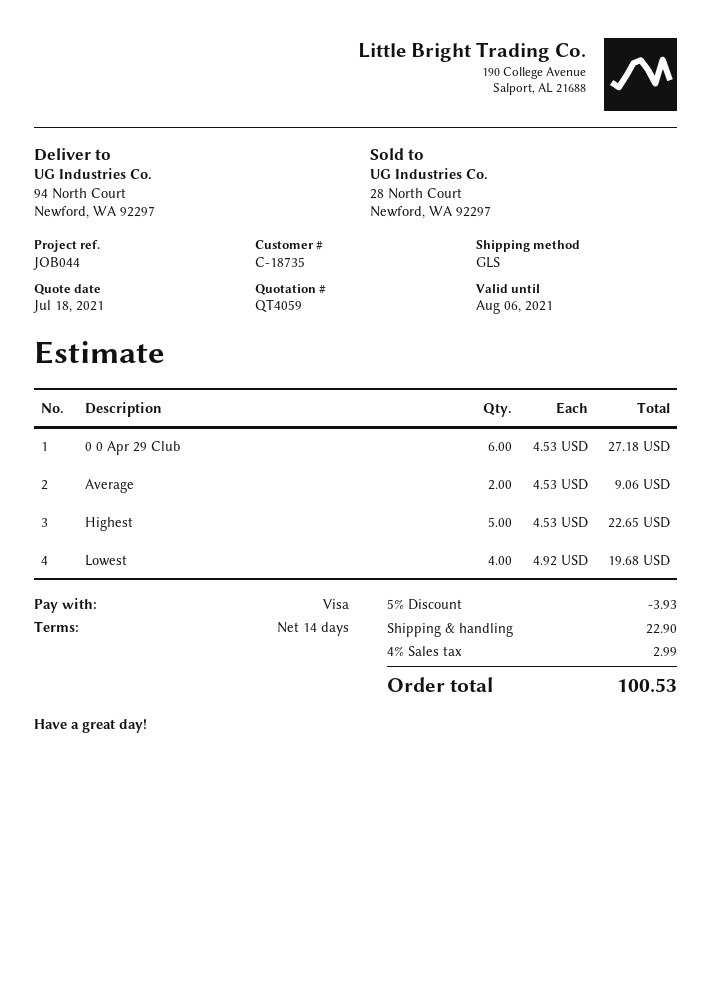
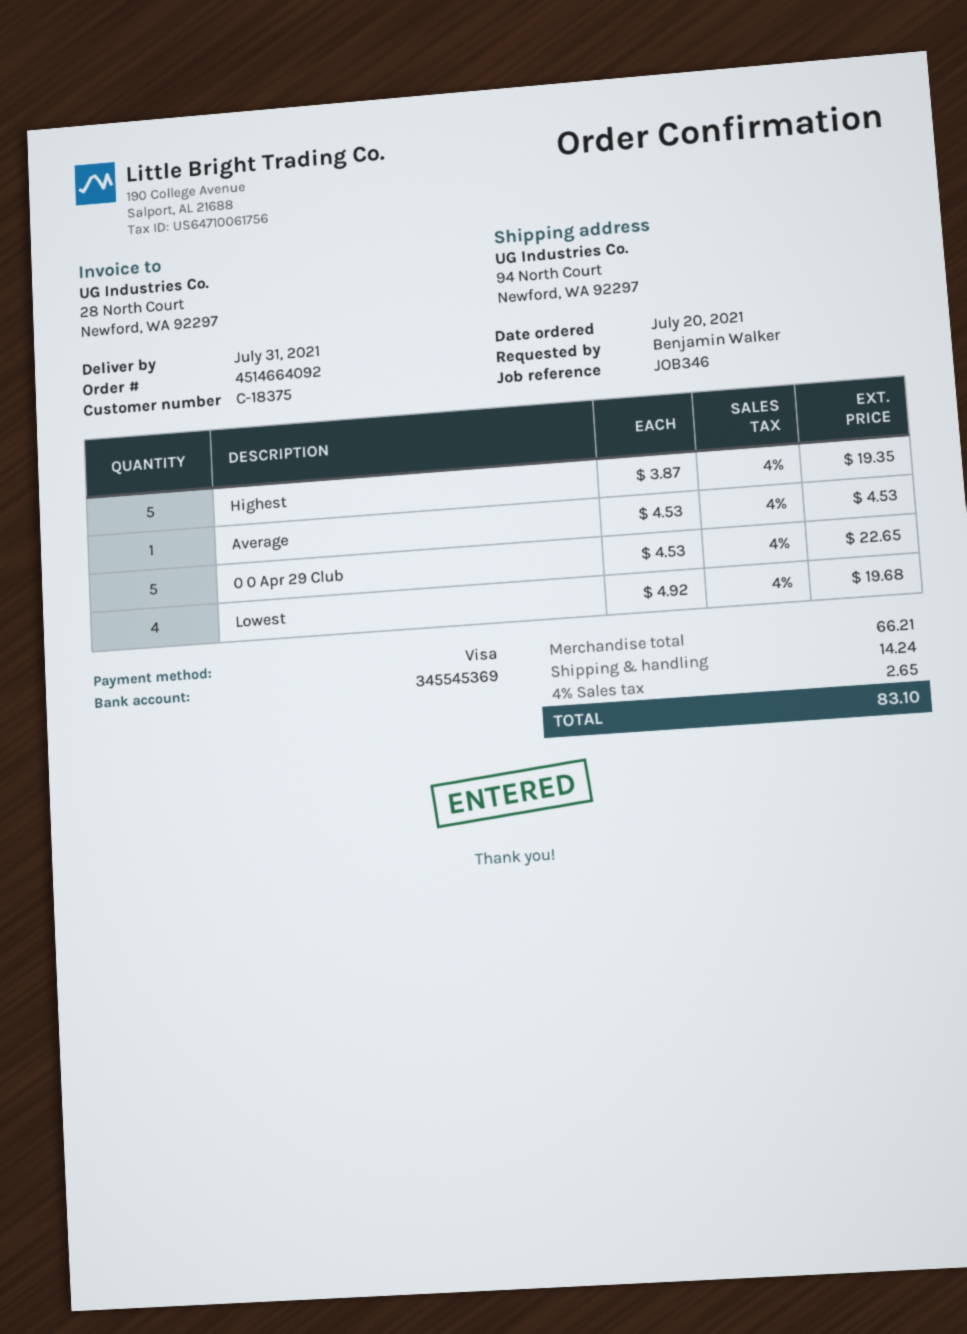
customer number: C-18735 -> C-18375
reference: JOB044 -> JOB346
0 0 Apr 29 Club: 6 x 4.53 = 27.18 -> 5 x 4.53 = 22.65
Average: 2 x 4.53 = 9.06 -> 1 x 4.53 = 4.53
Highest: 5 x 4.53 = 22.65 -> 5 x 3.87 = 19.35
discount: 5% = 3.93 -> none
shipping: 22.90 -> 14.24
tax: 4% = 2.99 -> 4% = 2.65
total: 100.53 -> 83.10

